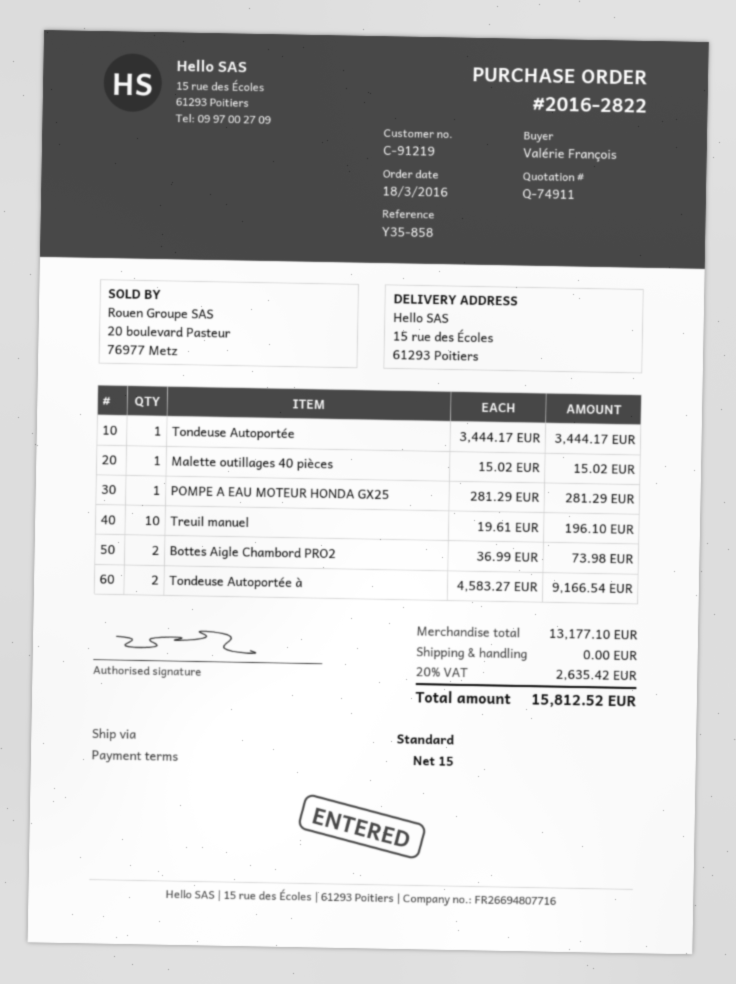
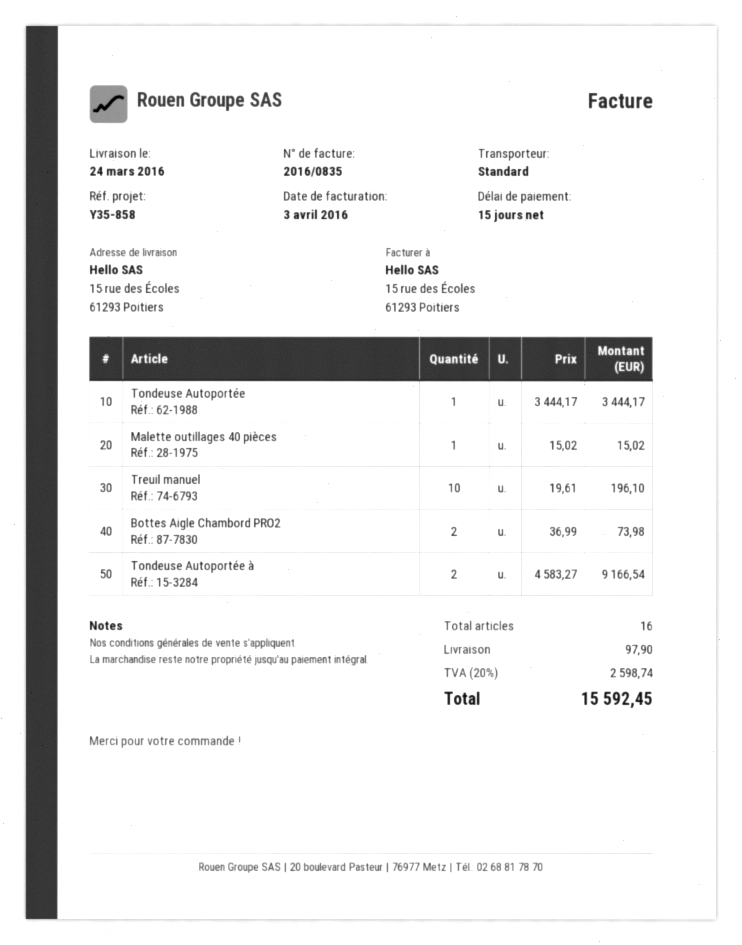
POMPE A EAU MOTEUR HONDA GX25: 1 x 281.29 = 281.29 -> none
shipping: 0.00 -> 97.90
tax: 20% = 2635.42 -> 20% = 2598.74
total: 15812.52 -> 15592.45

